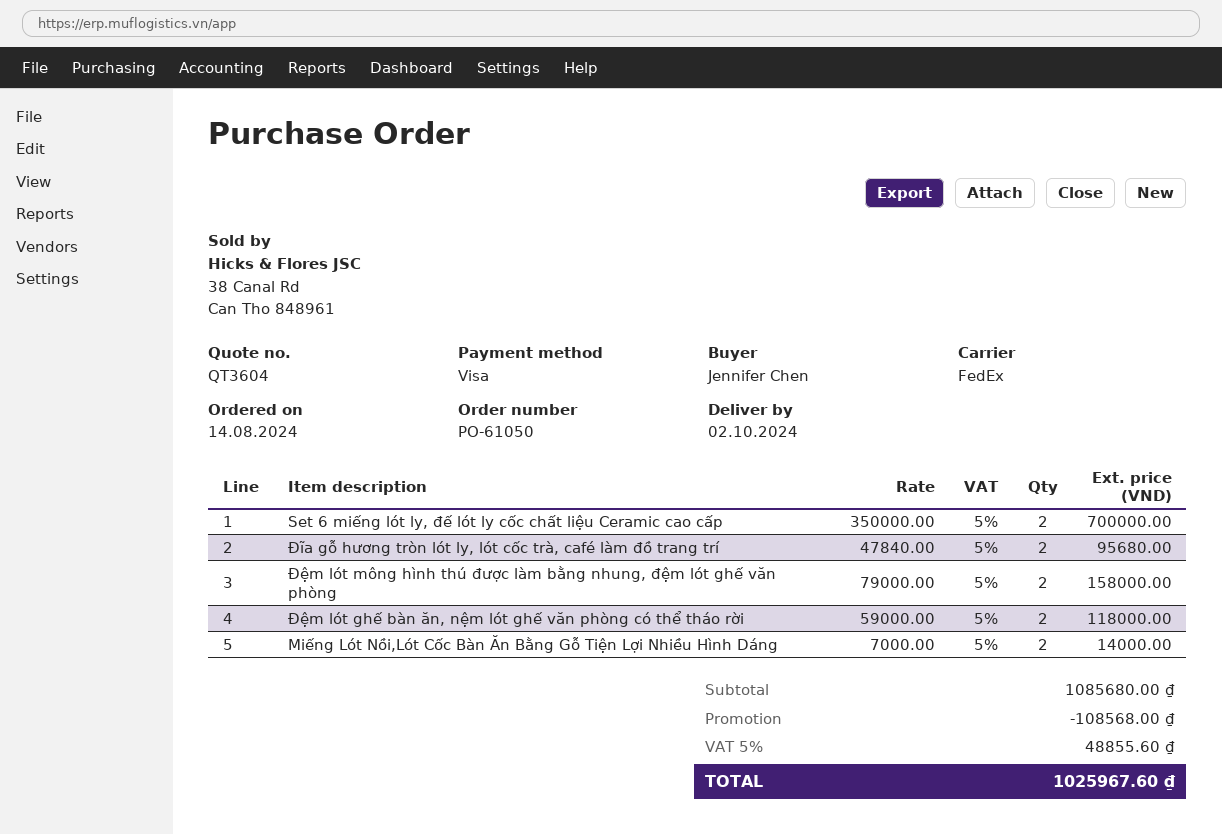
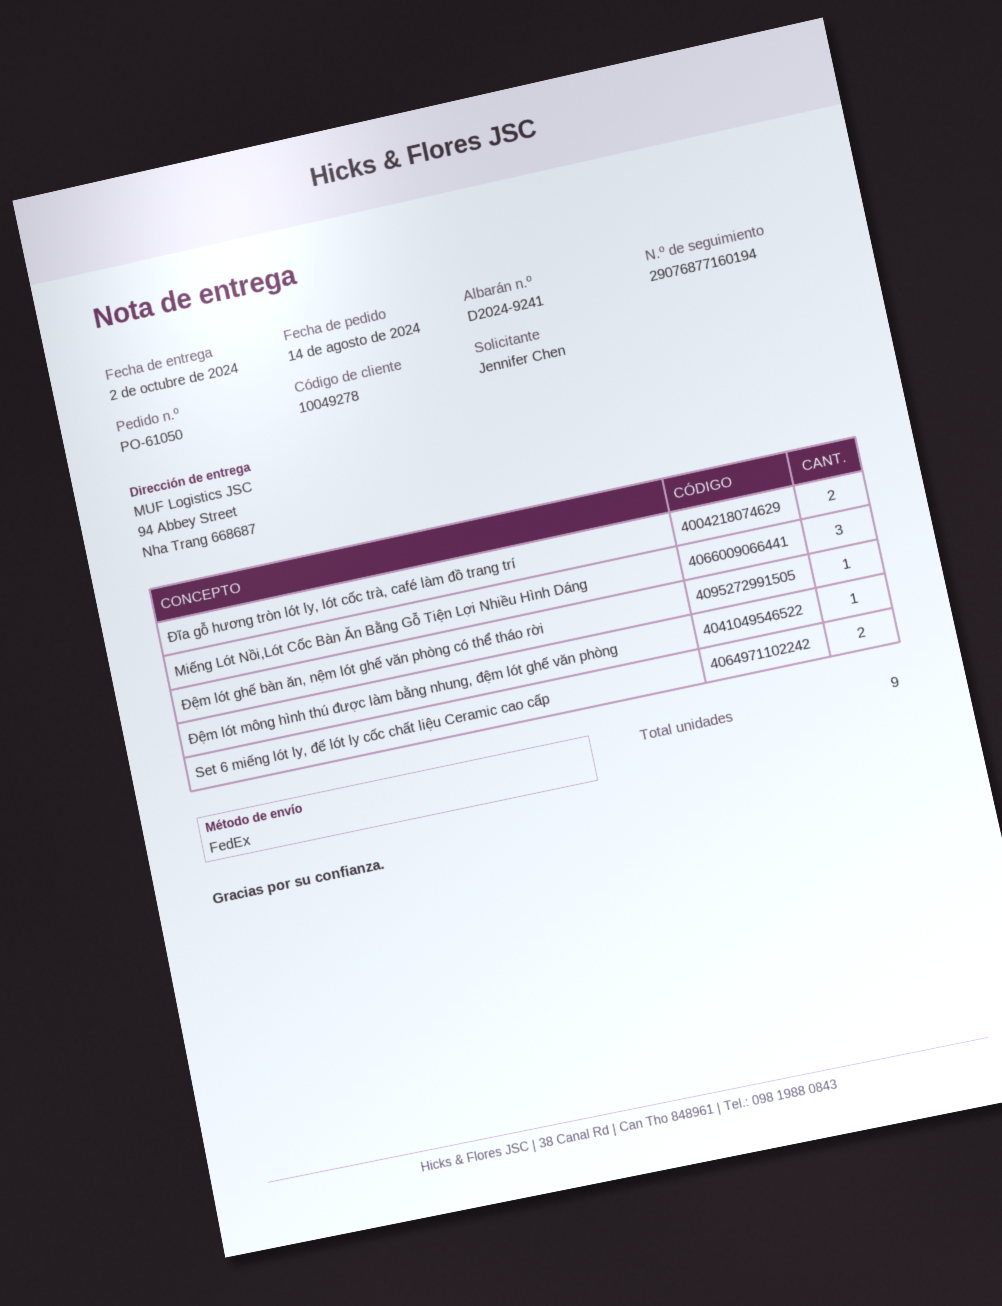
Đệm lót mông hình thú được làm bằng nhung, đệm lót ghế văn phòng: 2 -> 1
Đệm lót ghế bàn ăn, nệm lót ghế văn phòng có thể tháo rời: 2 -> 1
Miếng Lót Nồi,Lót Cốc Bàn Ăn Bằng Gỗ Tiện Lợi Nhiều Hình Dáng: 2 -> 3

